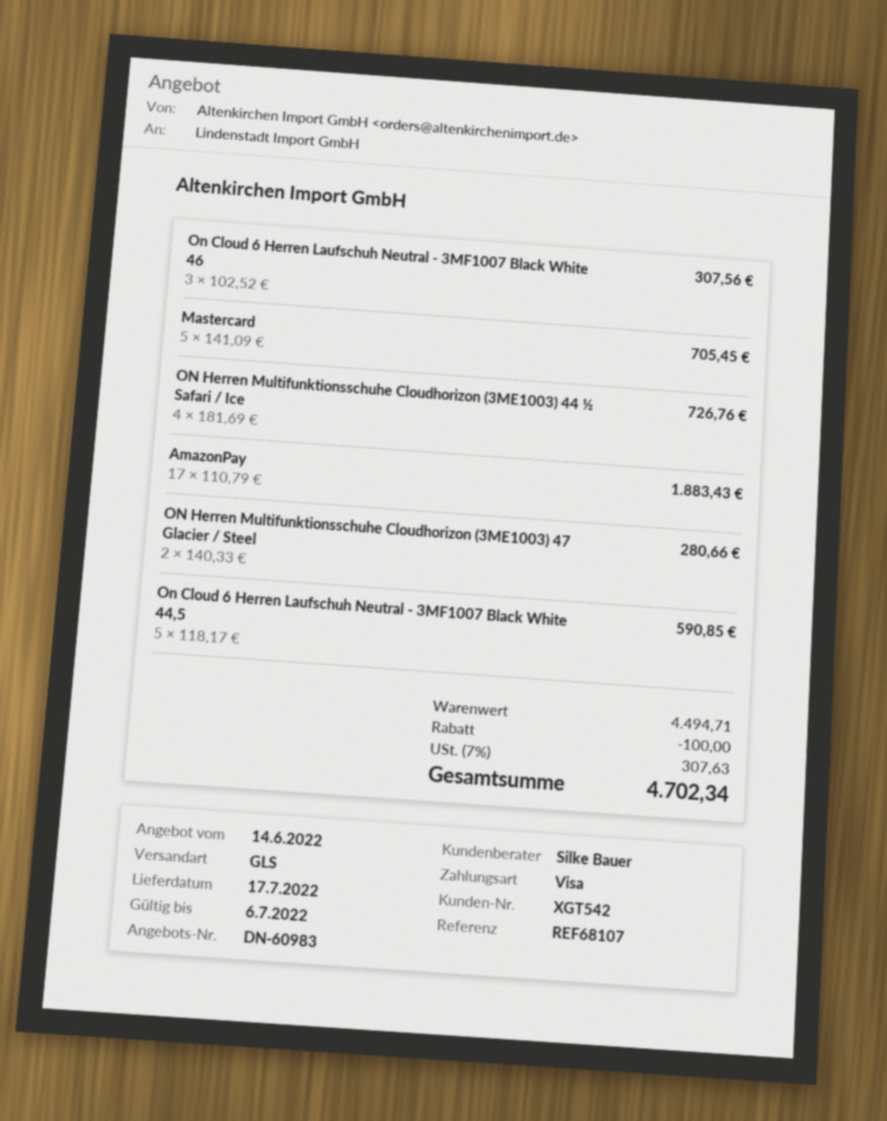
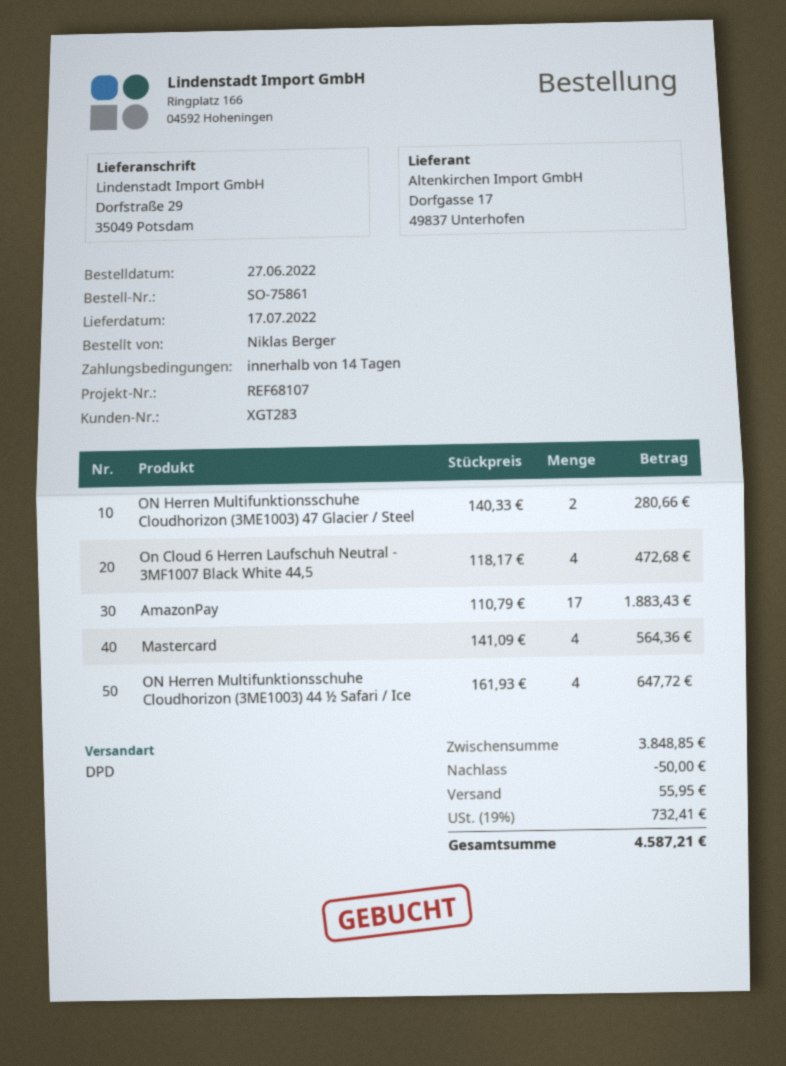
customer number: XGT542 -> XGT283
shipping method: GLS -> DPD
On Cloud 6 Herren Laufschuh Neutral - 3MF1007 Black White 46: 3 x 102.52 = 307.56 -> none
Mastercard: 5 x 141.09 = 705.45 -> 4 x 141.09 = 564.36
ON Herren Multifunktionsschuhe Cloudhorizon (3ME1003) 44 ½ Safari / Ice: 4 x 181.69 = 726.76 -> 4 x 161.93 = 647.72
On Cloud 6 Herren Laufschuh Neutral - 3MF1007 Black White 44,5: 5 x 118.17 = 590.85 -> 4 x 118.17 = 472.68
subtotal: 4494.71 -> 3848.85
discount: 100.00 -> 50.00
shipping: none -> 55.95
tax: 7% = 307.63 -> 19% = 732.41
total: 4702.34 -> 4587.21

